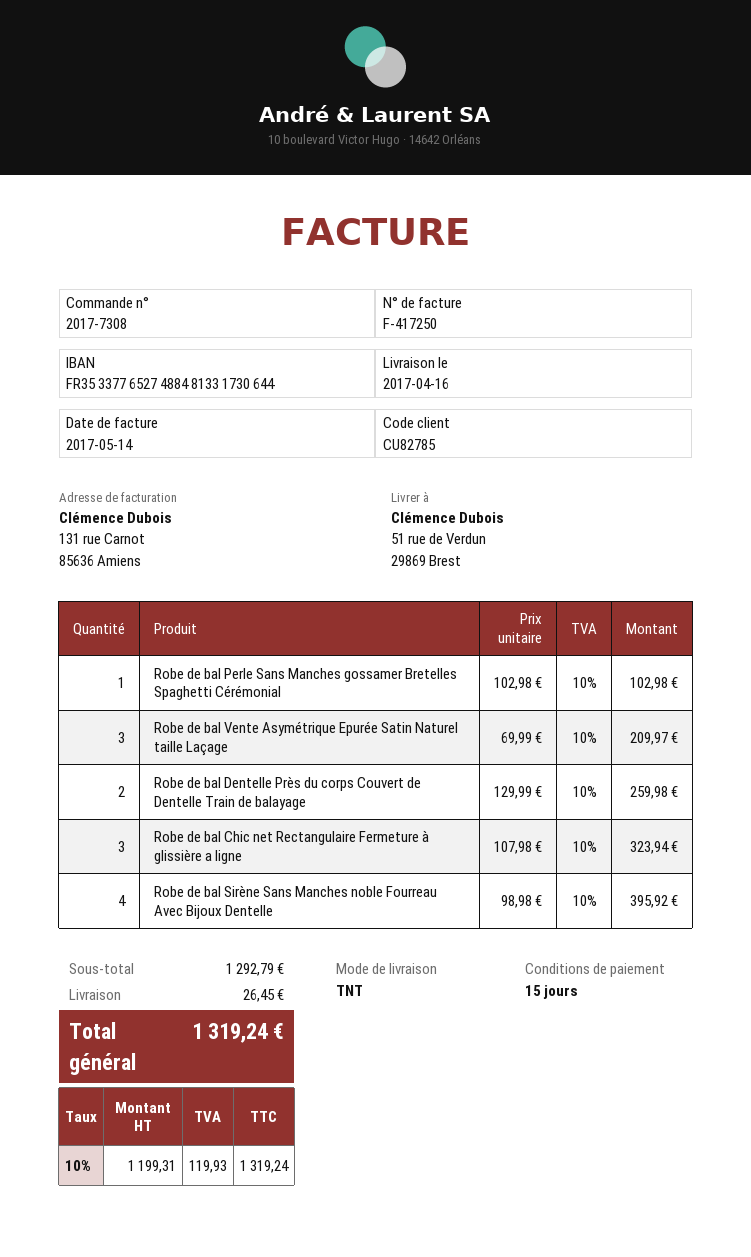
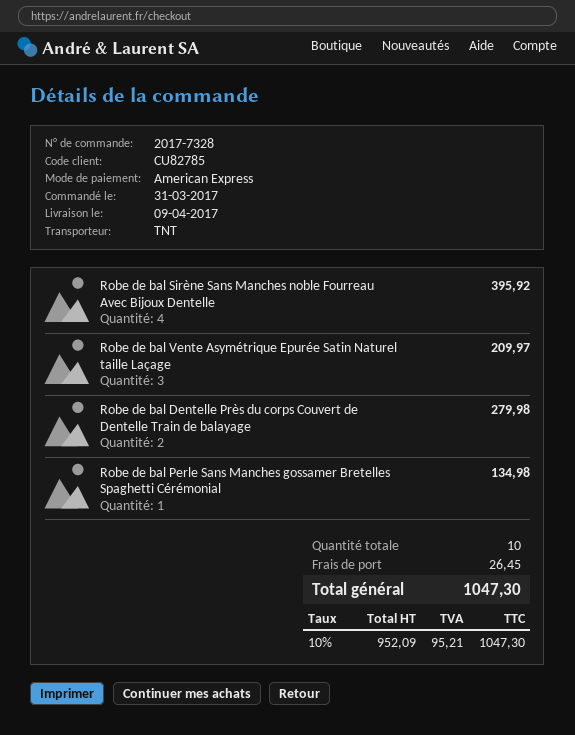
order number: 2017-7308 -> 2017-7328
delivery date: 2017-04-16 -> 2017-04-09
Robe de bal Perle Sans Manches gossamer Bretelles Spaghetti Cérémonial: 1 for 102.98 -> 1 for 134.98
Robe de bal Dentelle Près du corps Couvert de Dentelle Train de balayage: 2 for 259.98 -> 2 for 279.98
Robe de bal Chic net Rectangulaire Fermeture à glissière a ligne: 3 for 323.94 -> none
net: 1199.31 -> 952.09
tax: 10% = 119.93 -> 10% = 95.21
total: 1319.24 -> 1047.30

